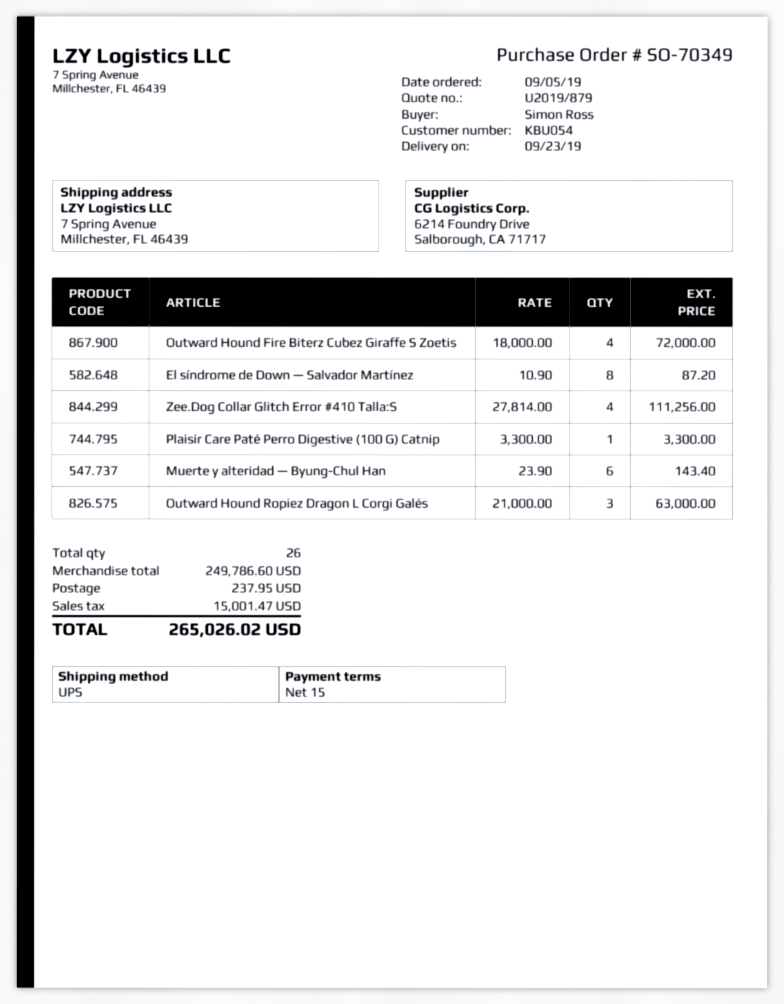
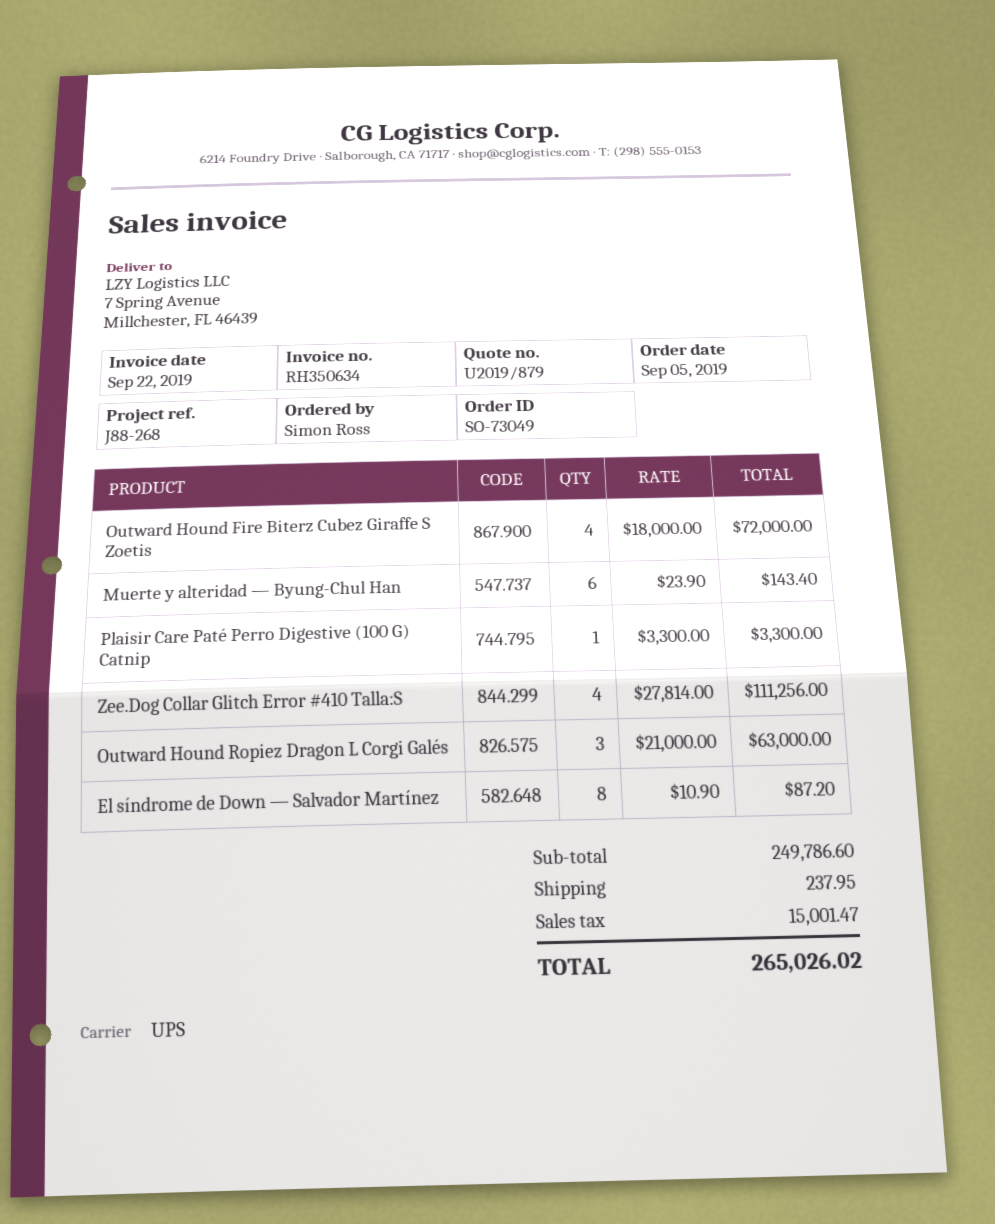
order number: SO-70349 -> SO-73049

